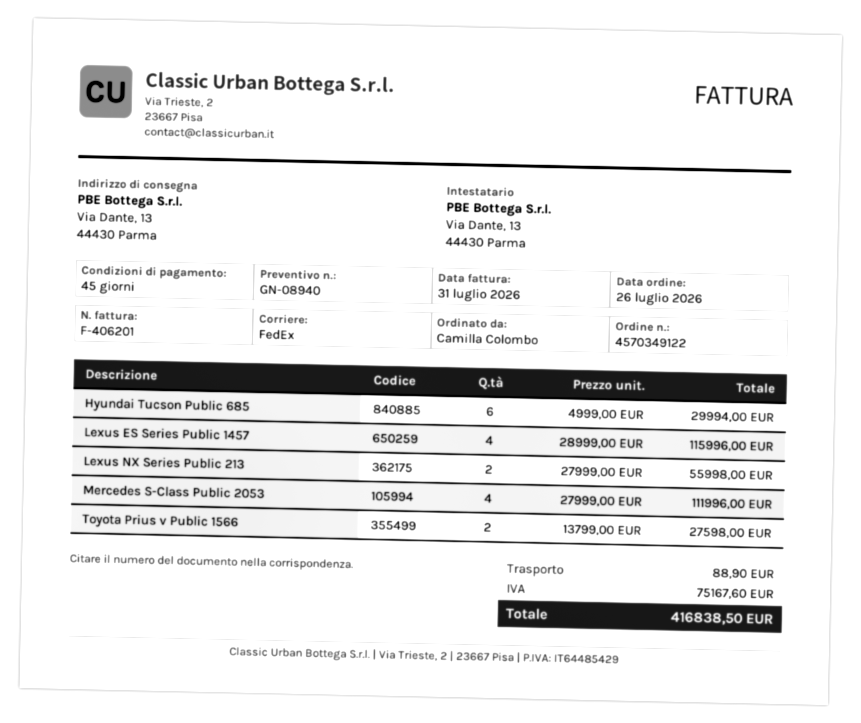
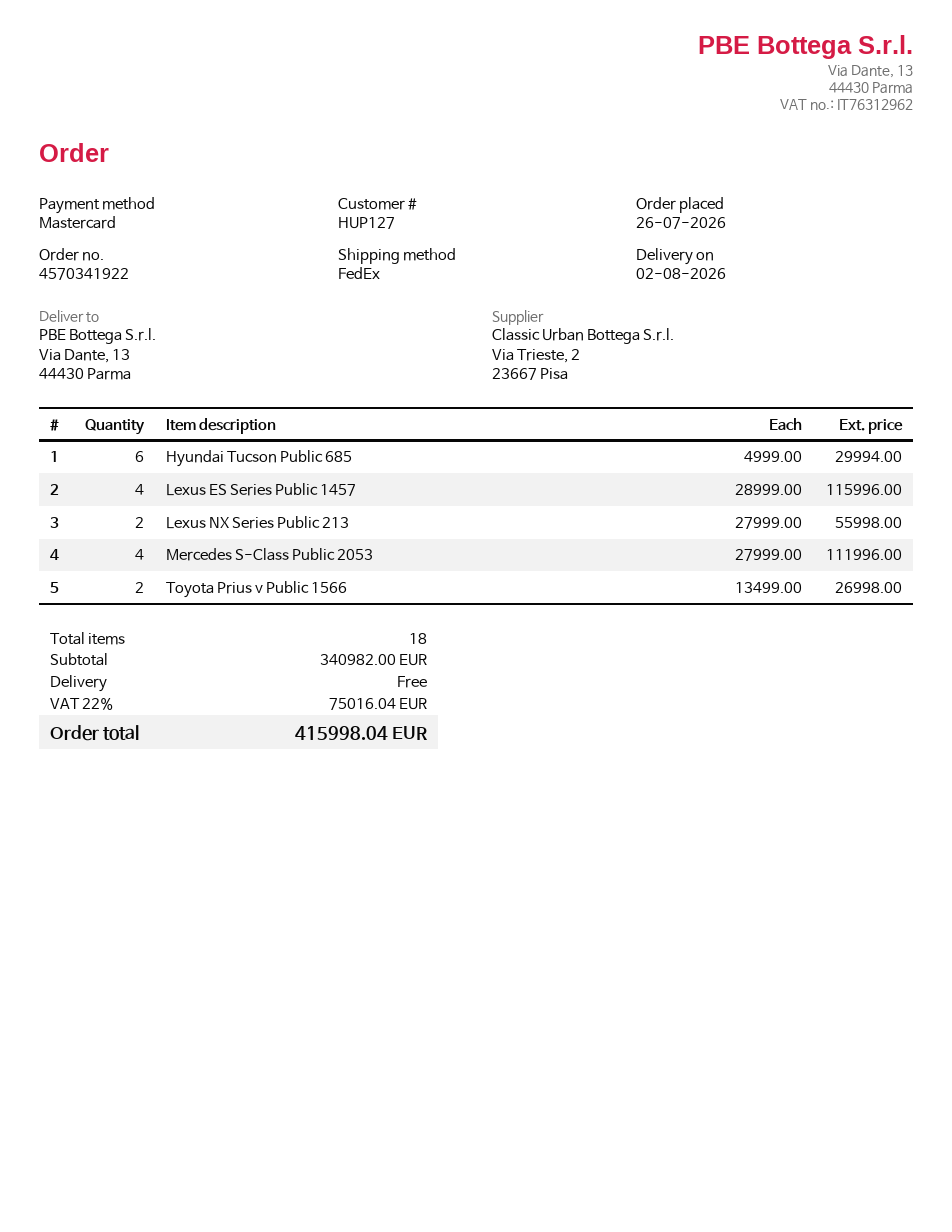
order number: 4570349122 -> 4570341922
Toyota Prius v Public 1566: 2 x 13799.00 = 27598.00 -> 2 x 13499.00 = 26998.00
shipping: 88.90 -> 0.00
tax: 75167.60 -> 75016.04
total: 416838.50 -> 415998.04

